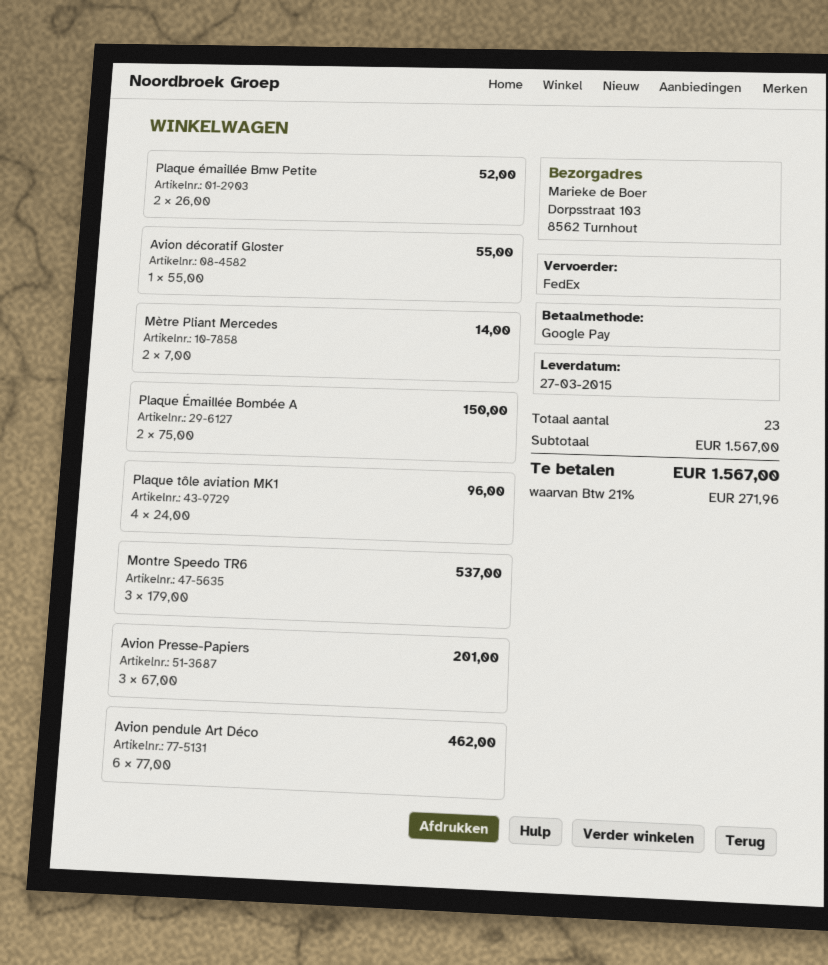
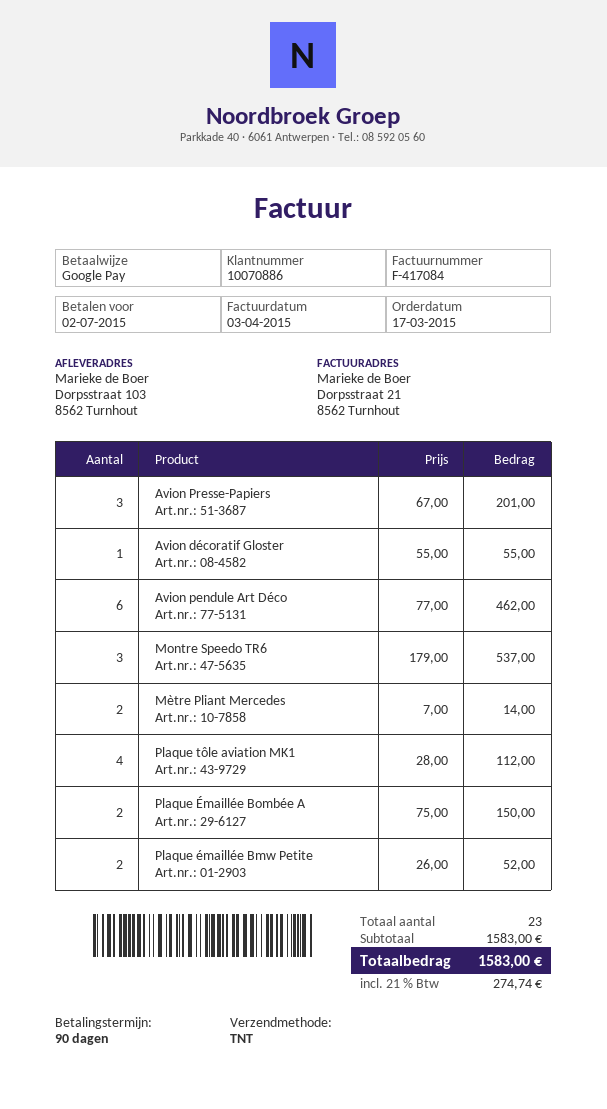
shipping method: FedEx -> TNT
Plaque tôle aviation MK1: 4 x 24.00 = 96.00 -> 4 x 28.00 = 112.00
subtotal: 1567.00 -> 1583.00
tax: 21% = 271.96 -> 21% = 274.74
total: 1567.00 -> 1583.00

